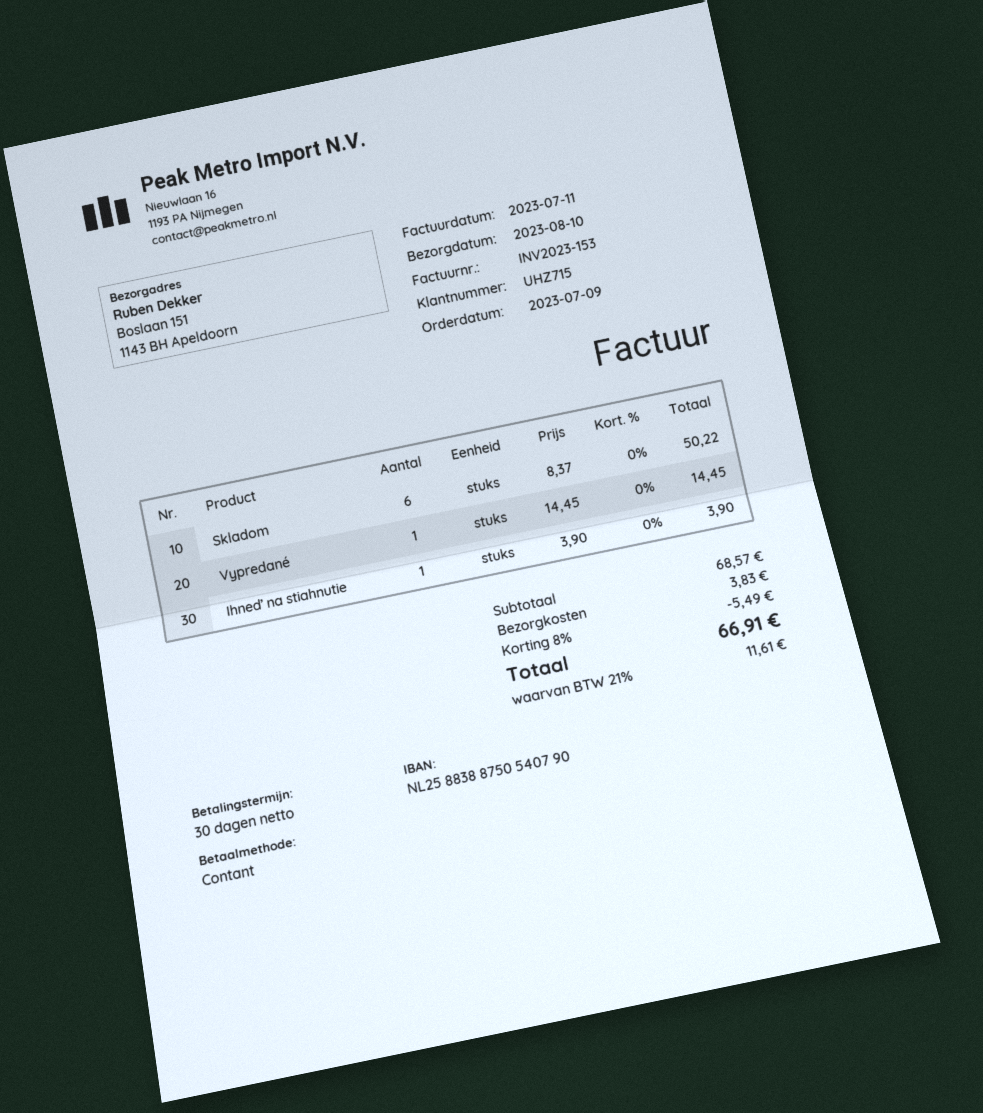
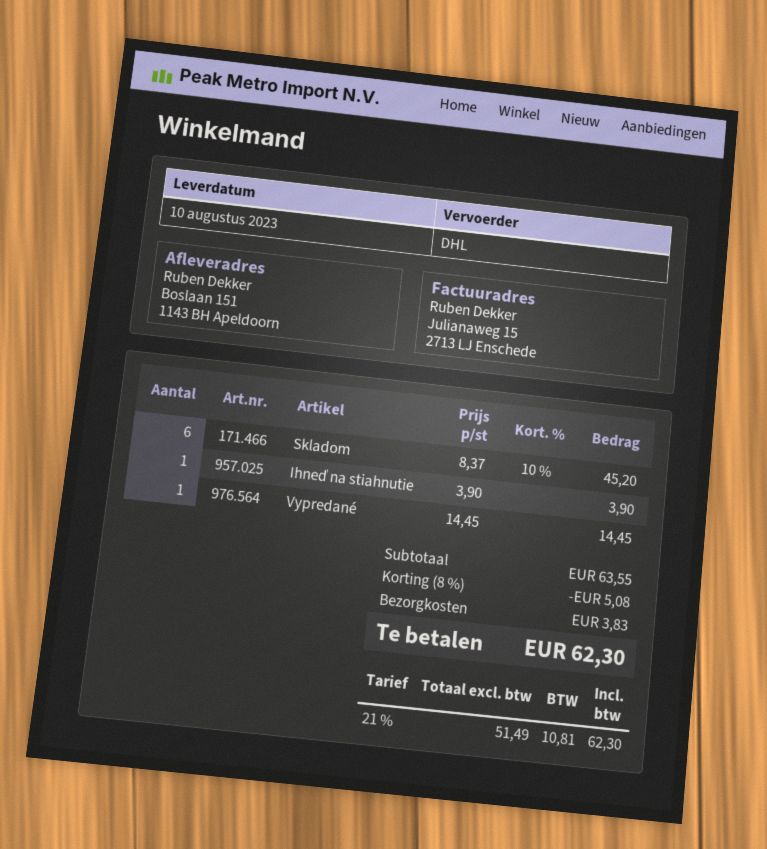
Skladom: 6 x 8.37 = 50.22 -> 6 x 8.37 - 10% = 45.20
subtotal: 68.57 -> 63.55
discount: 8% = 5.49 -> 8% = 5.08
tax: 21% = 11.61 -> 21% = 10.81
total: 66.91 -> 62.30

